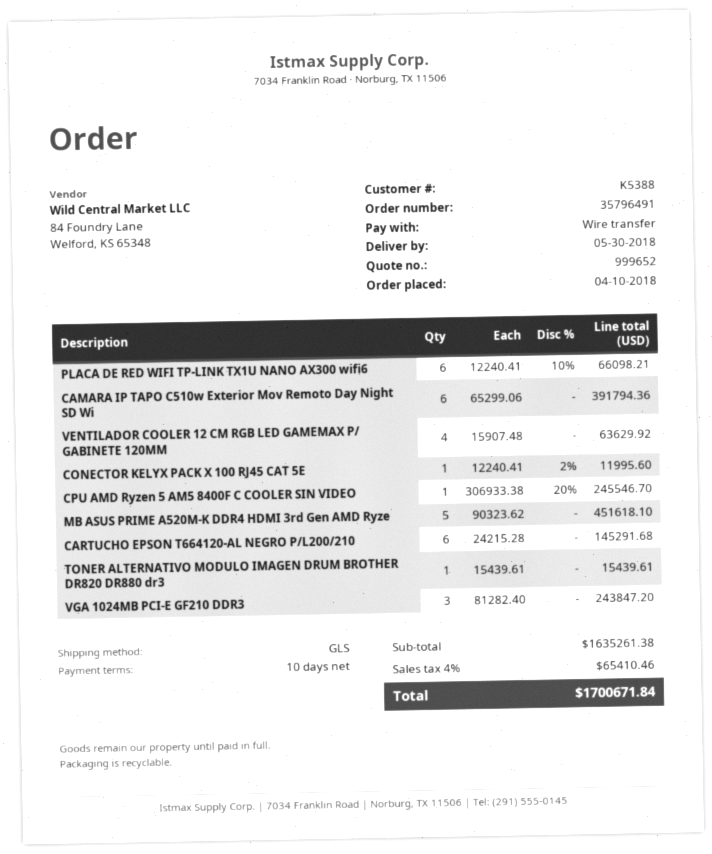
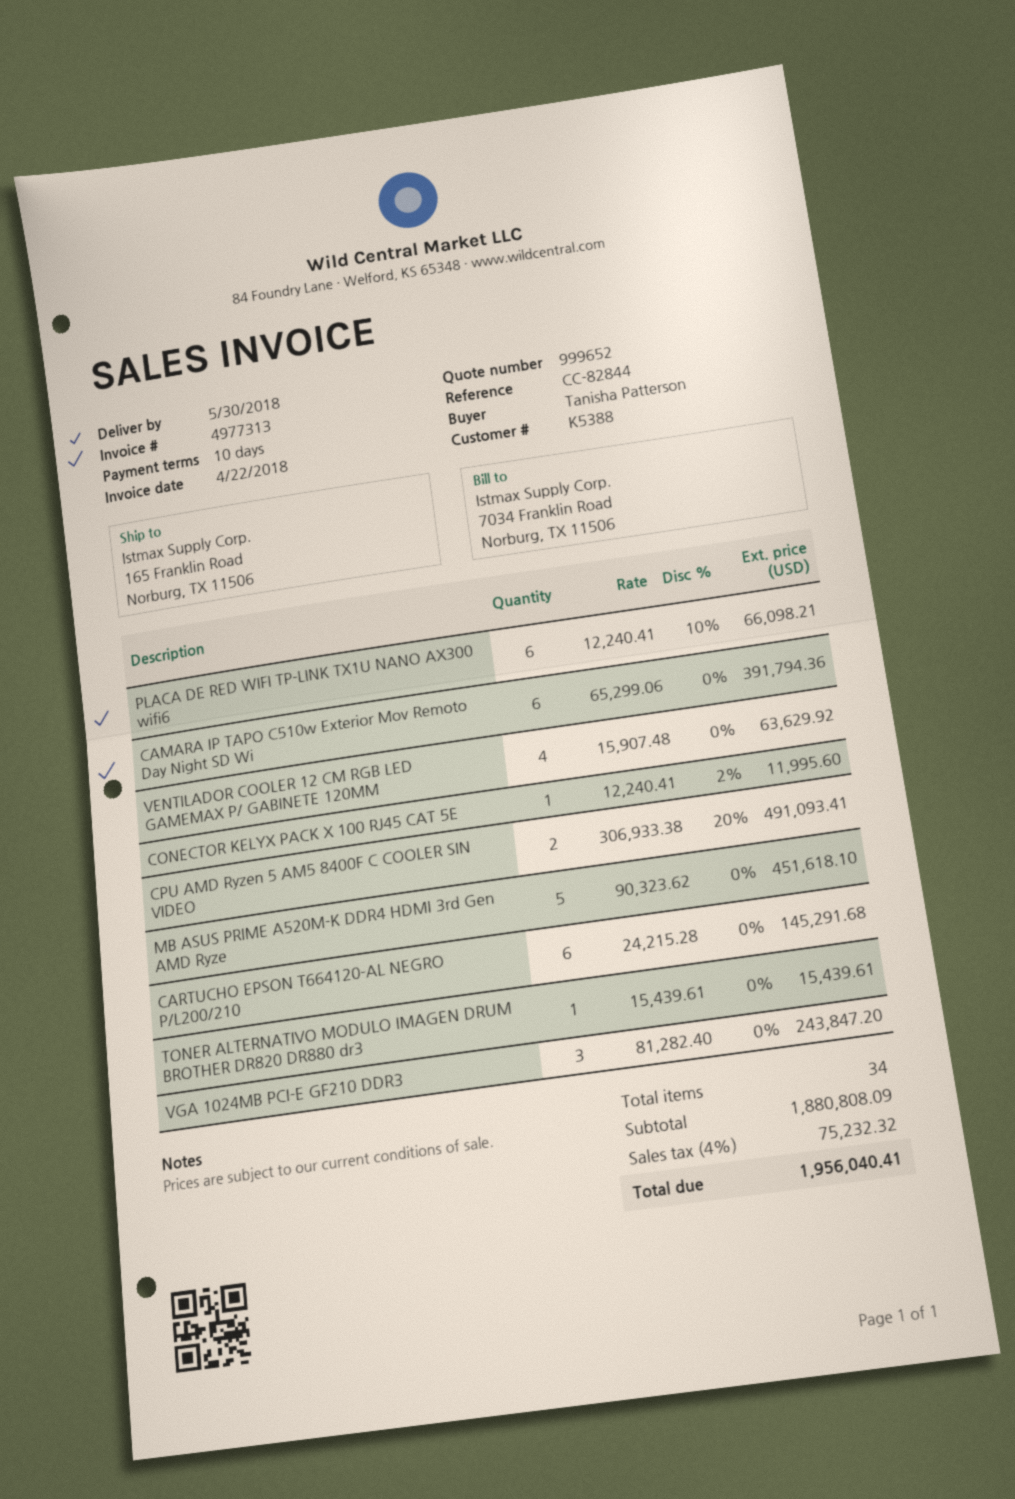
CPU AMD Ryzen 5 AM5 8400F C COOLER SIN VIDEO: 1 x 306933.38 - 20% = 245546.70 -> 2 x 306933.38 - 20% = 491093.41
subtotal: 1635261.38 -> 1880808.09
tax: 4% = 65410.46 -> 4% = 75232.32
total: 1700671.84 -> 1956040.41

